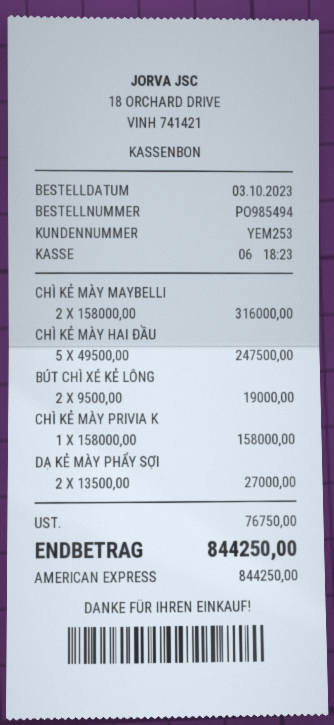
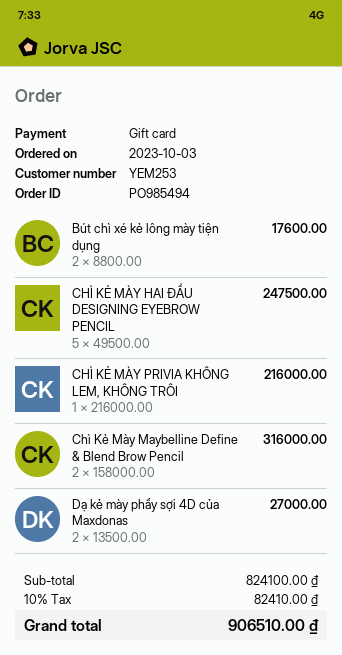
payment method: American Express -> gift card
BÚT CHÌ XÉ KẺ LÔNG: 2 x 9500.00 = 19000.00 -> 2 x 8800.00 = 17600.00
CHÌ KẺ MÀY PRIVIA K: 1 x 158000.00 = 158000.00 -> 1 x 216000.00 = 216000.00
tax: 76750.00 -> 82410.00
total: 844250.00 -> 906510.00

